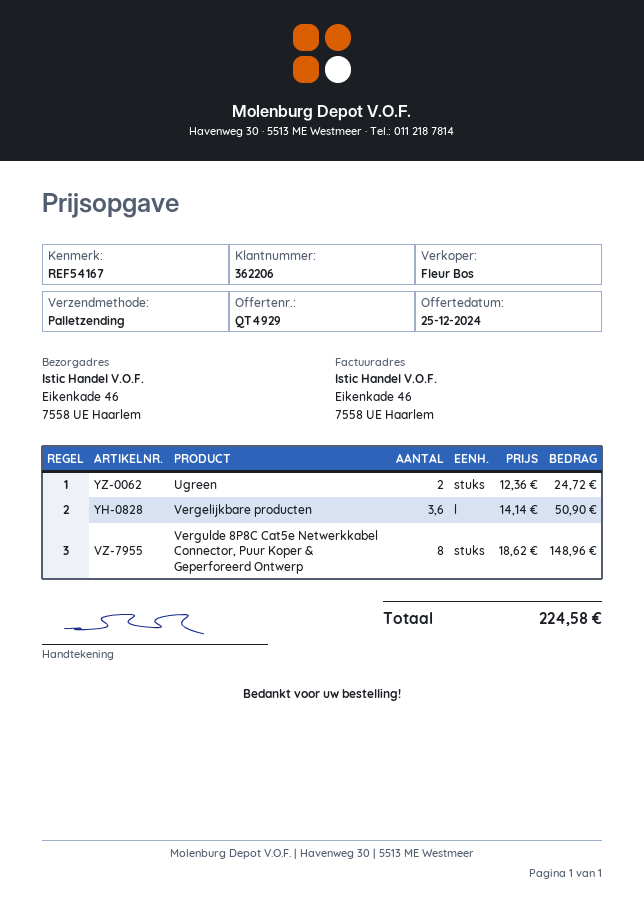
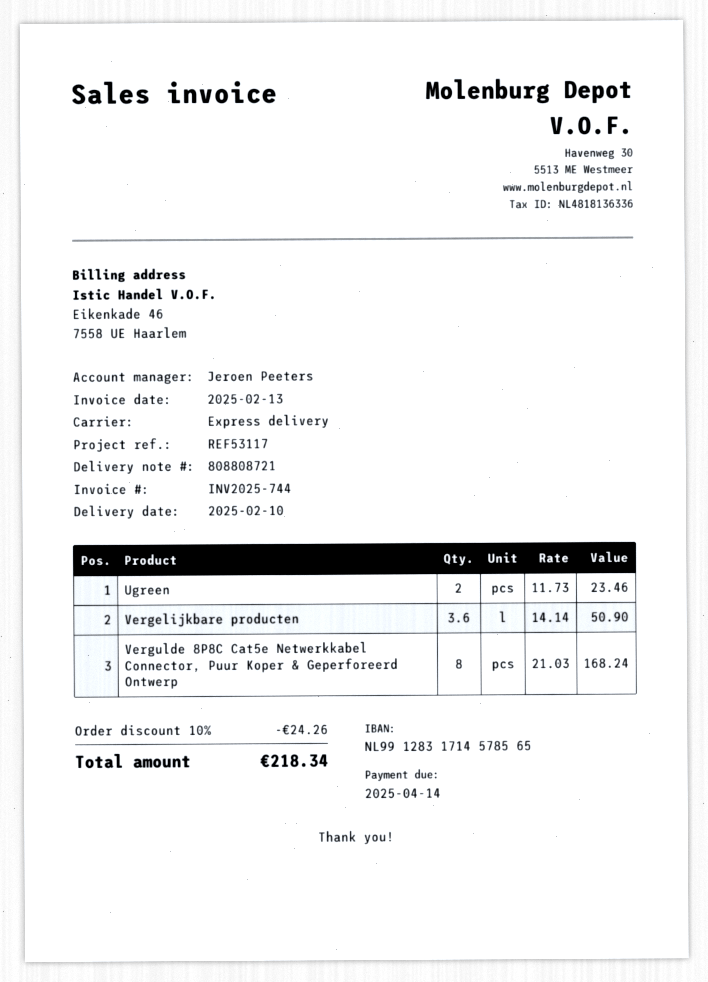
reference: REF54167 -> REF53117
sales rep: Fleur Bos -> Jeroen Peeters
shipping method: pallet freight -> express
Ugreen: 2 x 12.36 = 24.72 -> 2 x 11.73 = 23.46
Vergulde 8P8C Cat5e Netwerkkabel Connector, Puur Koper & Geperforeerd Ontwerp: 8 x 18.62 = 148.96 -> 8 x 21.03 = 168.24
discount: none -> 10% = 24.26
total: 224.58 -> 218.34

